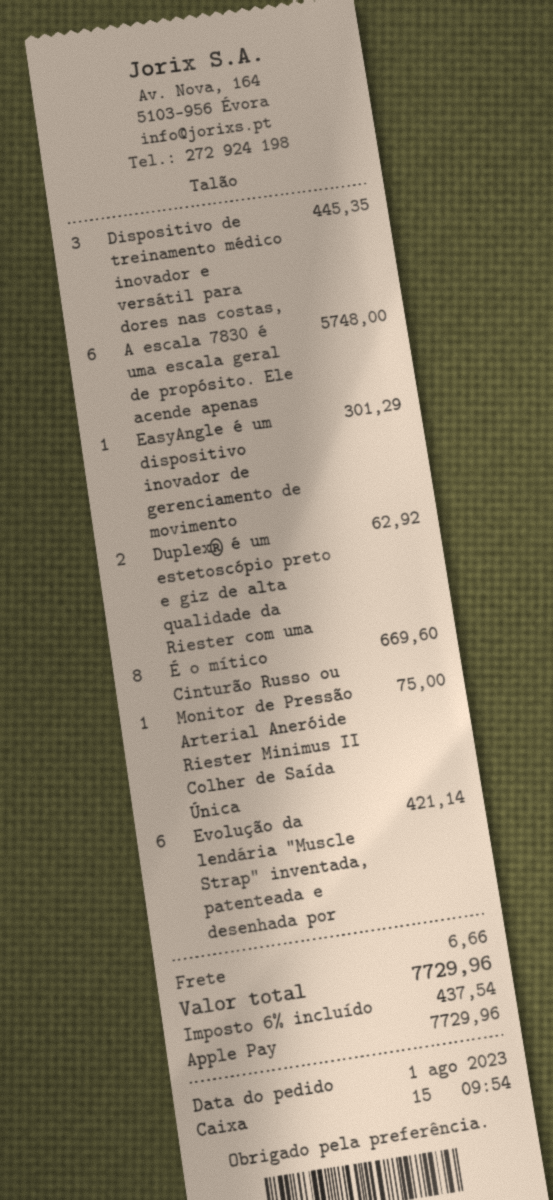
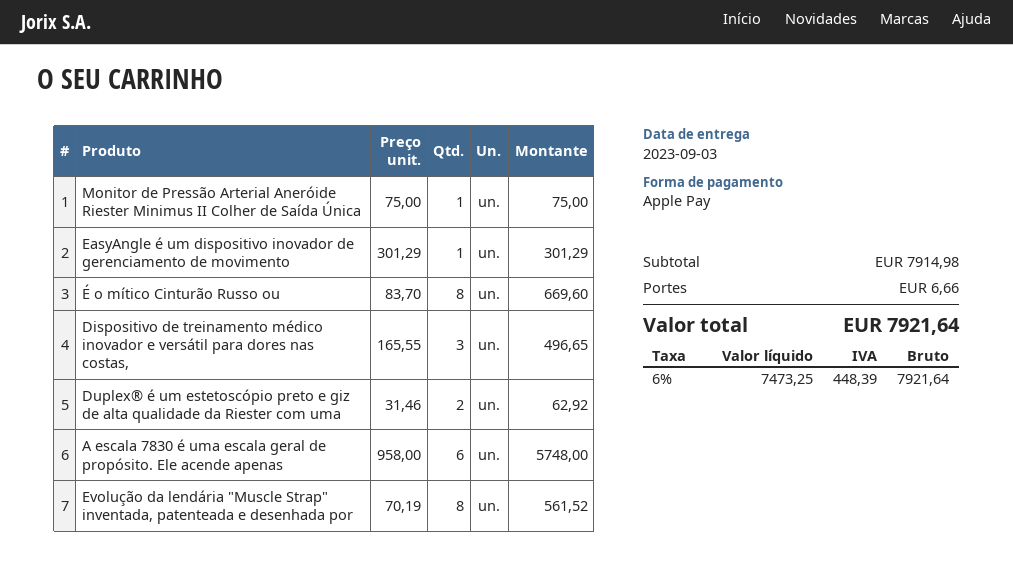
Dispositivo de treinamento médico inovador e versátil para dores nas costas,: 3 for 445.35 -> 3 for 496.65
Evolução da lendária "Muscle Strap" inventada, patenteada e desenhada por: 6 for 421.14 -> 8 for 561.52
tax: 6% = 437.54 -> 6% = 448.39
total: 7729.96 -> 7921.64

